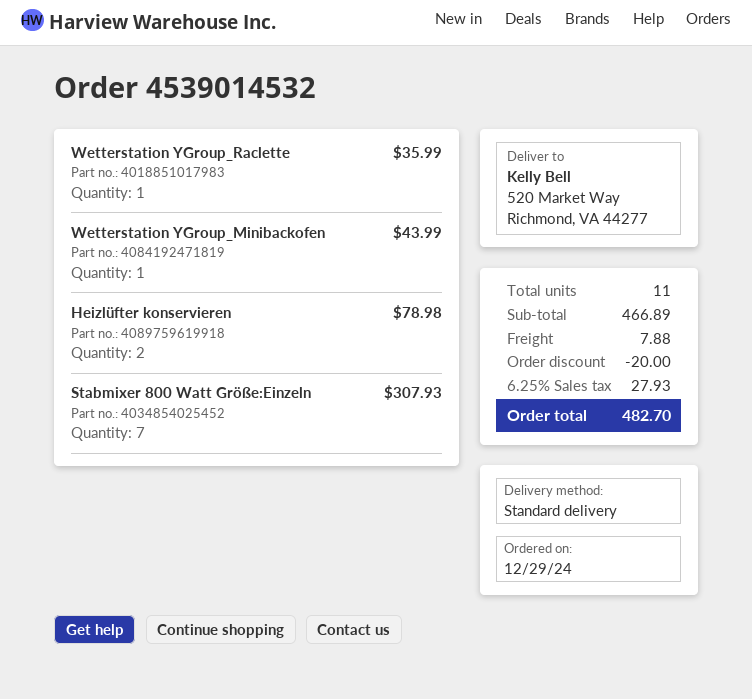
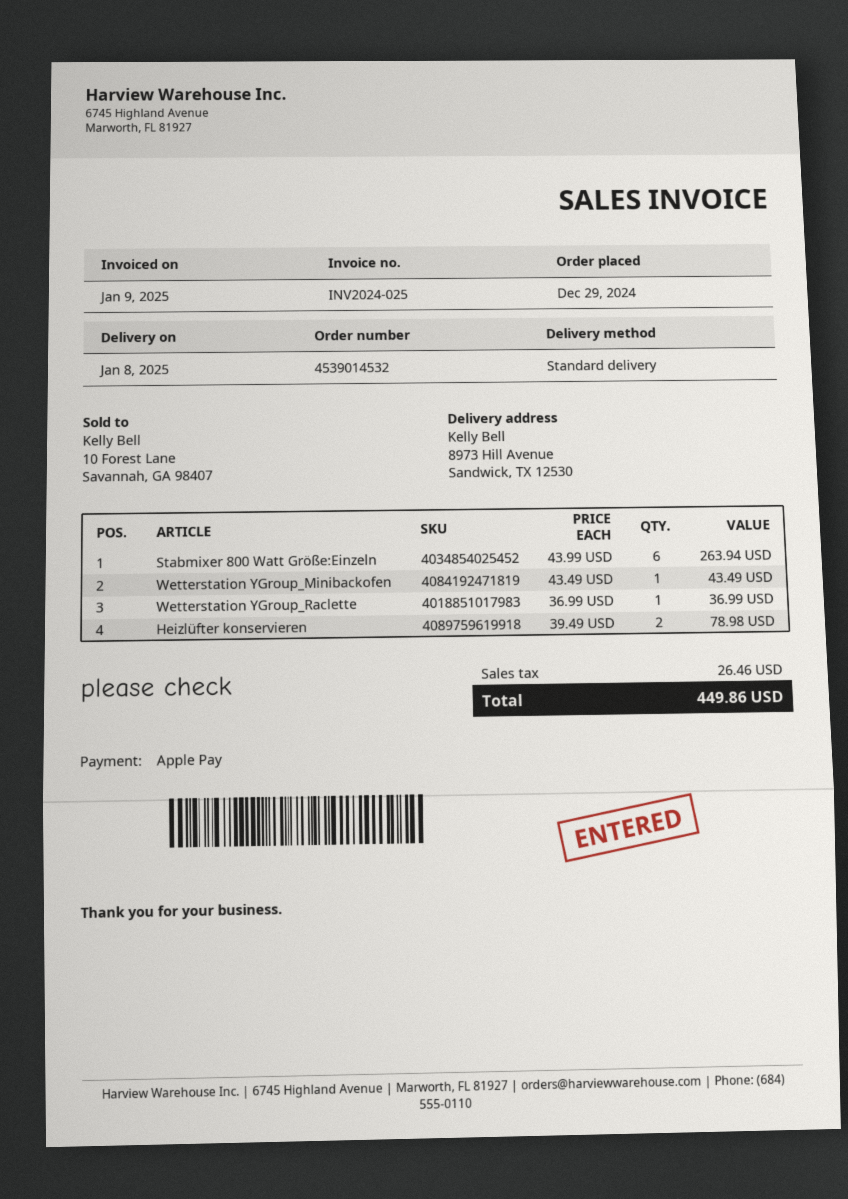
ship to: 520 Market Way, Richmond, VA 44277 -> 8973 Hill Avenue, Sandwick, TX 12530
Wetterstation YGroup_Raclette: 1 for 35.99 -> 1 for 36.99
Wetterstation YGroup_Minibackofen: 1 for 43.99 -> 1 for 43.49
Stabmixer 800 Watt Größe:Einzeln: 7 for 307.93 -> 6 for 263.94
discount: 20.00 -> none
shipping: 7.88 -> none
tax: 27.93 -> 26.46
total: 482.70 -> 449.86

